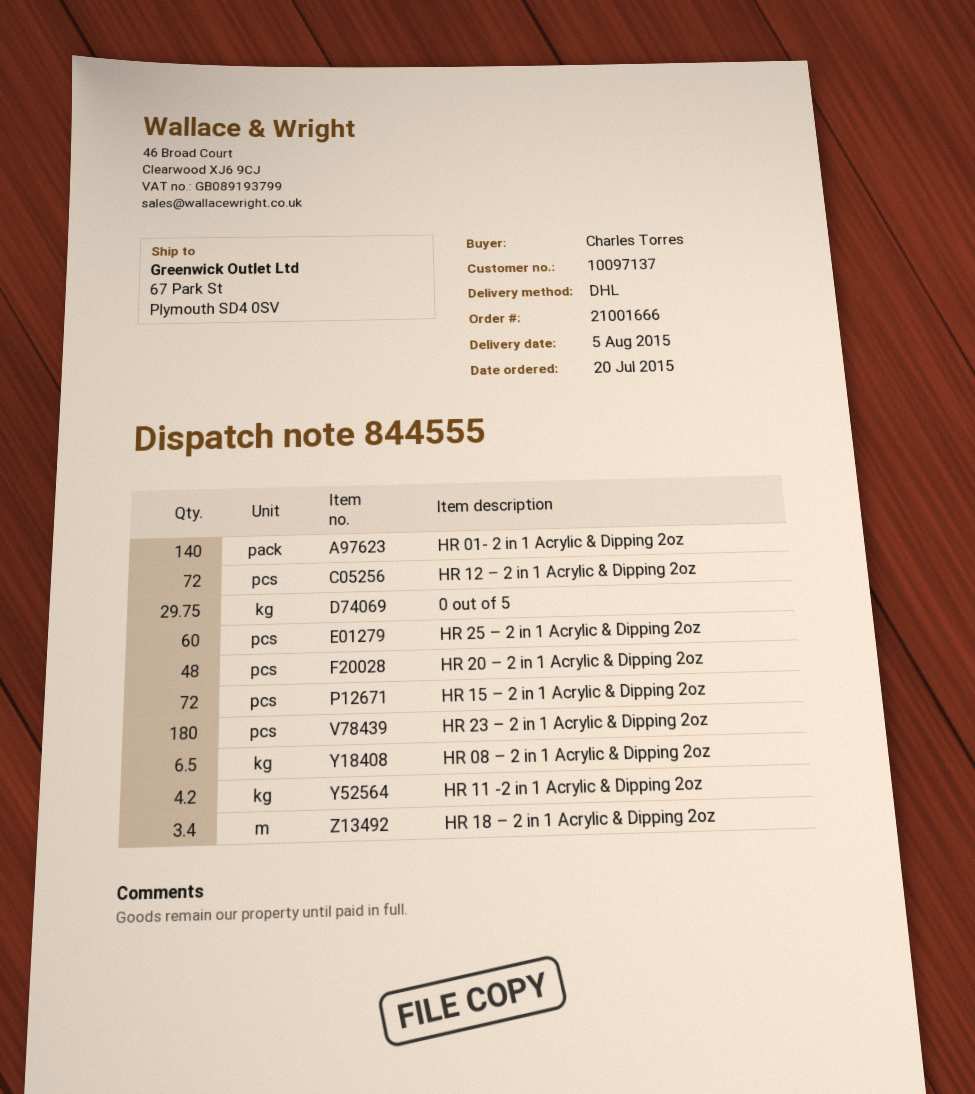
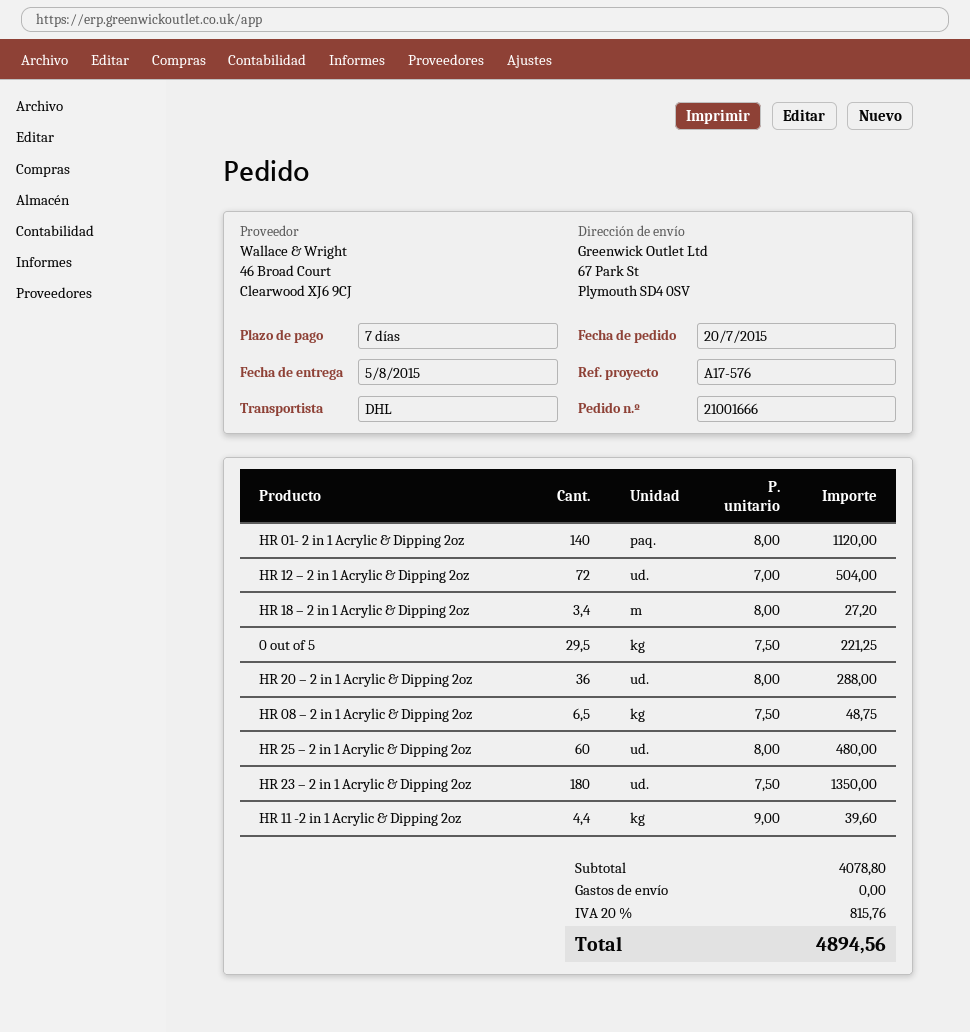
0 out of 5: 29.75 -> 29.5
HR 20 – 2 in 1 Acrylic & Dipping 2oz: 48 -> 36
HR 15 – 2 in 1 Acrylic & Dipping 2oz: 72 -> none
HR 11 -2 in 1 Acrylic & Dipping 2oz: 4.2 -> 4.4

